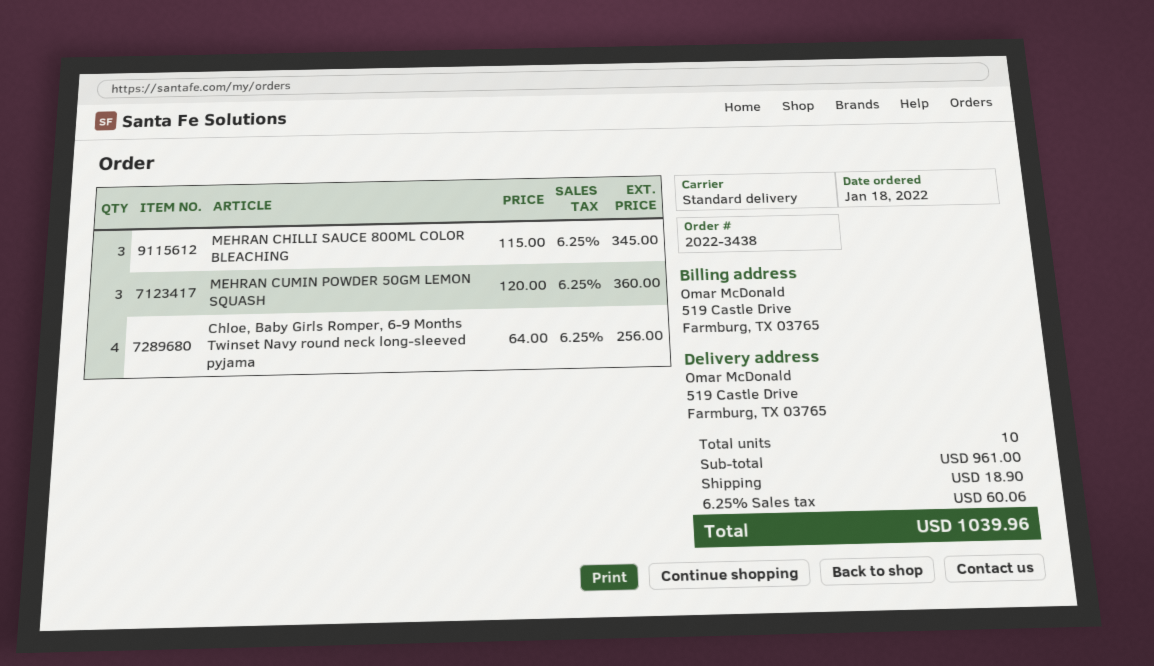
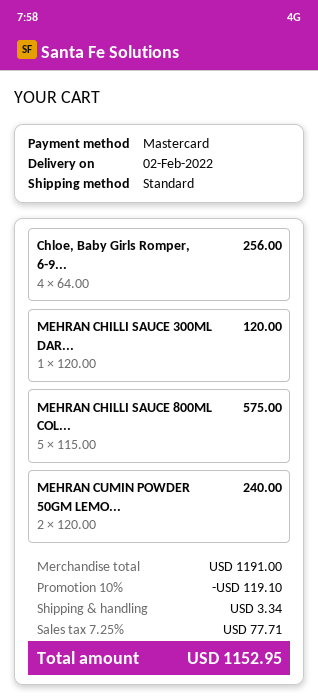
MEHRAN CHILLI SAUCE 800ML COLOR BLEACHING: 3 x 115.00 = 345.00 -> 5 x 115.00 = 575.00
MEHRAN CUMIN POWDER 50GM LEMON SQUASH: 3 x 120.00 = 360.00 -> 2 x 120.00 = 240.00
MEHRAN CHILLI SAUCE 300ML DAR...: none -> 1 x 120.00 = 120.00
subtotal: 961.00 -> 1191.00
discount: none -> 10% = 119.10
shipping: 18.90 -> 3.34
tax: 6.25% = 60.06 -> 7.25% = 77.71
total: 1039.96 -> 1152.95

